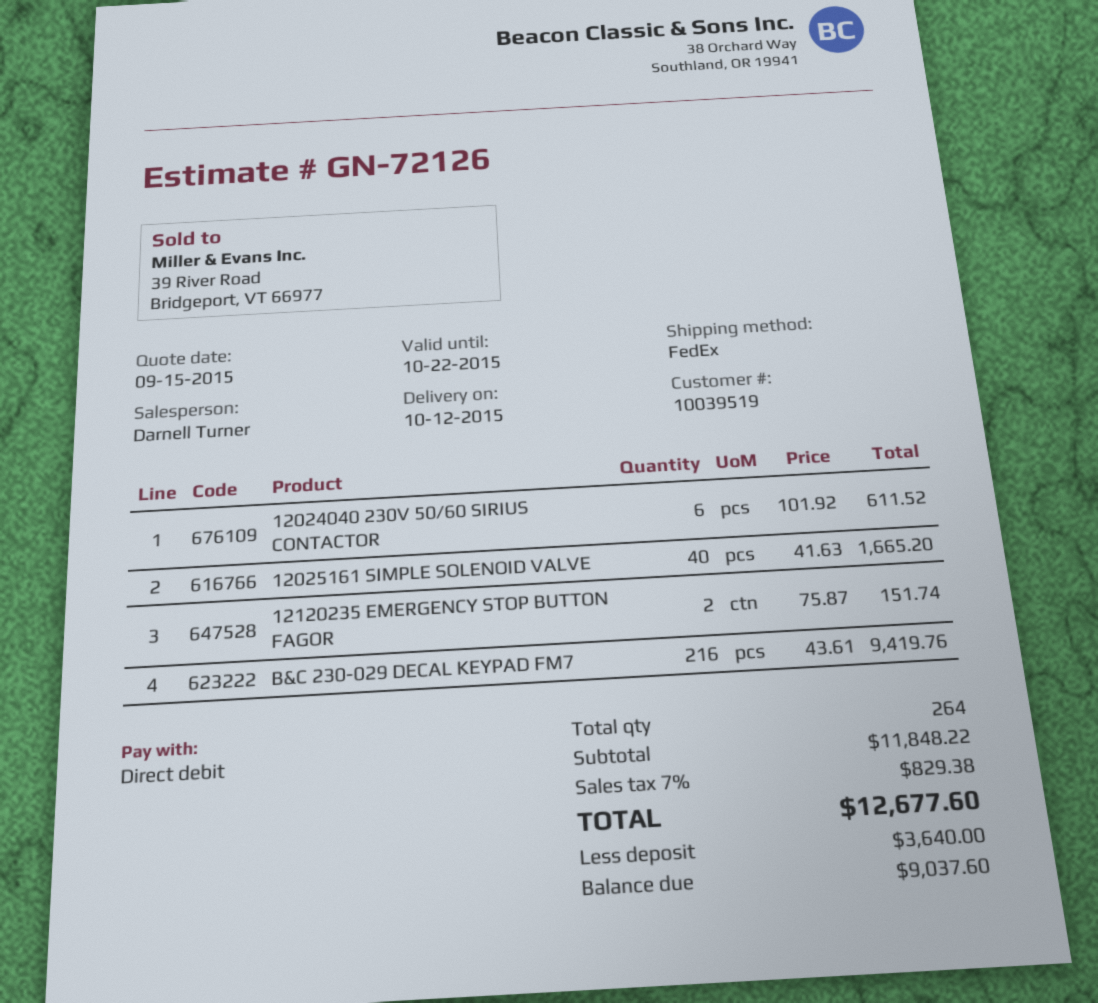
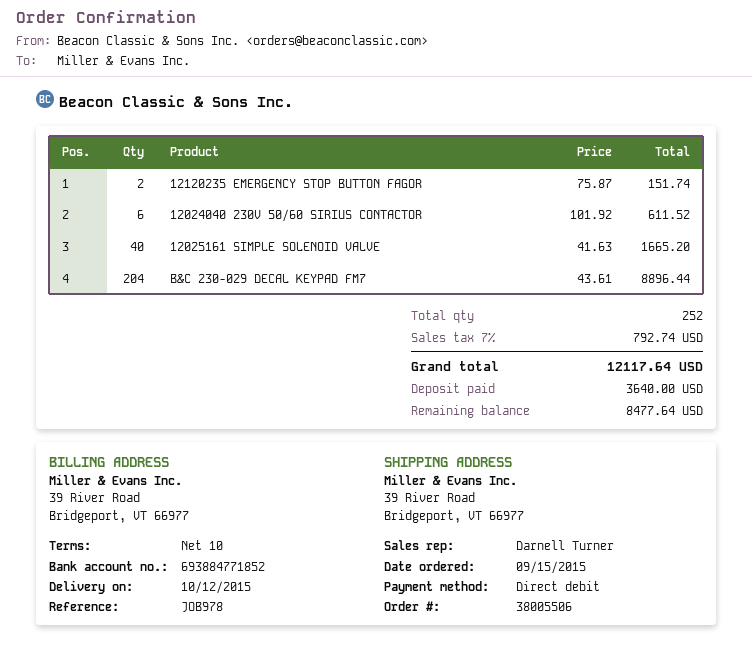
B&C 230-029 DECAL KEYPAD FM7: 216 x 43.61 = 9419.76 -> 204 x 43.61 = 8896.44
total quantity: 264 -> 252
tax: 7% = 829.38 -> 7% = 792.74
total: 12677.60 -> 12117.64
balance: 9037.60 -> 8477.64

